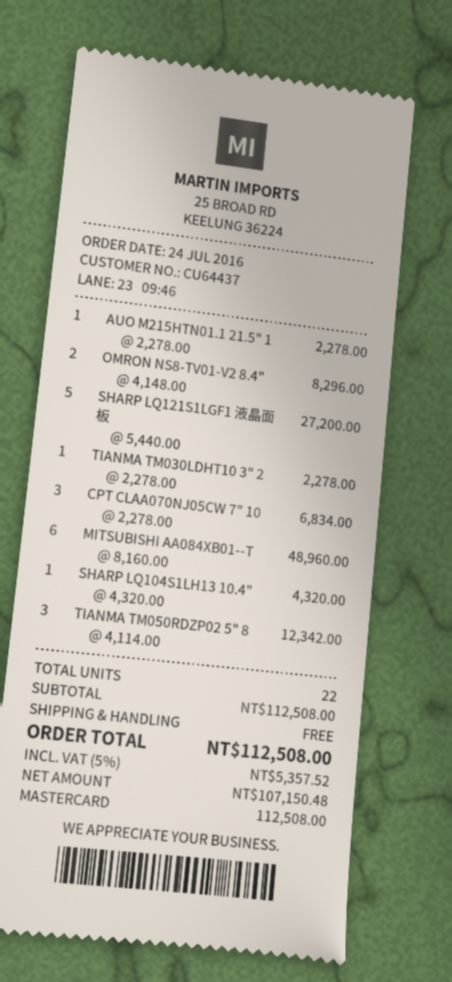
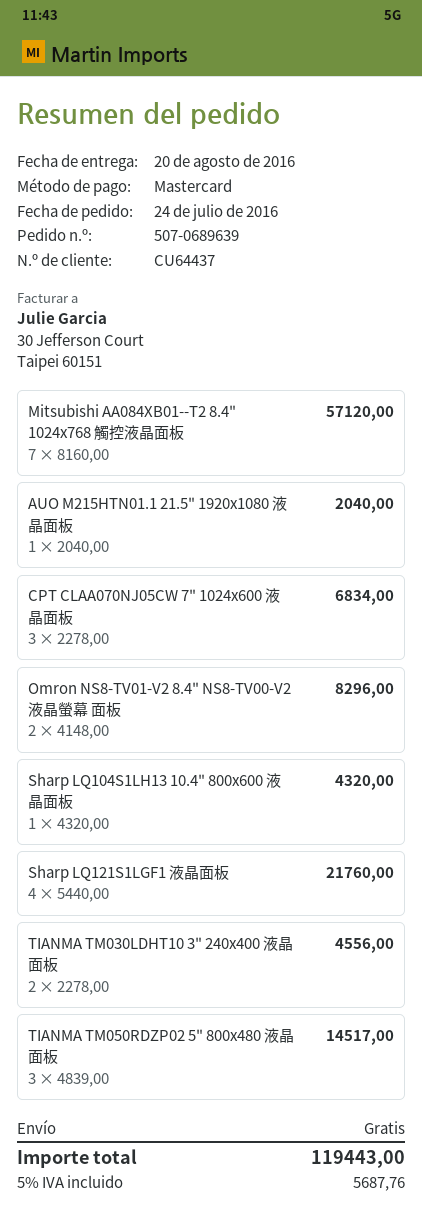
AUO M215HTN01.1 21.5" 1: 1 x 2278.00 = 2278.00 -> 1 x 2040.00 = 2040.00
SHARP LQ121S1LGF1 液晶面板: 5 x 5440.00 = 27200.00 -> 4 x 5440.00 = 21760.00
TIANMA TM030LDHT10 3" 2: 1 x 2278.00 = 2278.00 -> 2 x 2278.00 = 4556.00
MITSUBISHI AA084XB01--T: 6 x 8160.00 = 48960.00 -> 7 x 8160.00 = 57120.00
TIANMA TM050RDZP02 5" 8: 3 x 4114.00 = 12342.00 -> 3 x 4839.00 = 14517.00
tax: 5% = 5357.52 -> 5% = 5687.76
total: 112508.00 -> 119443.00

